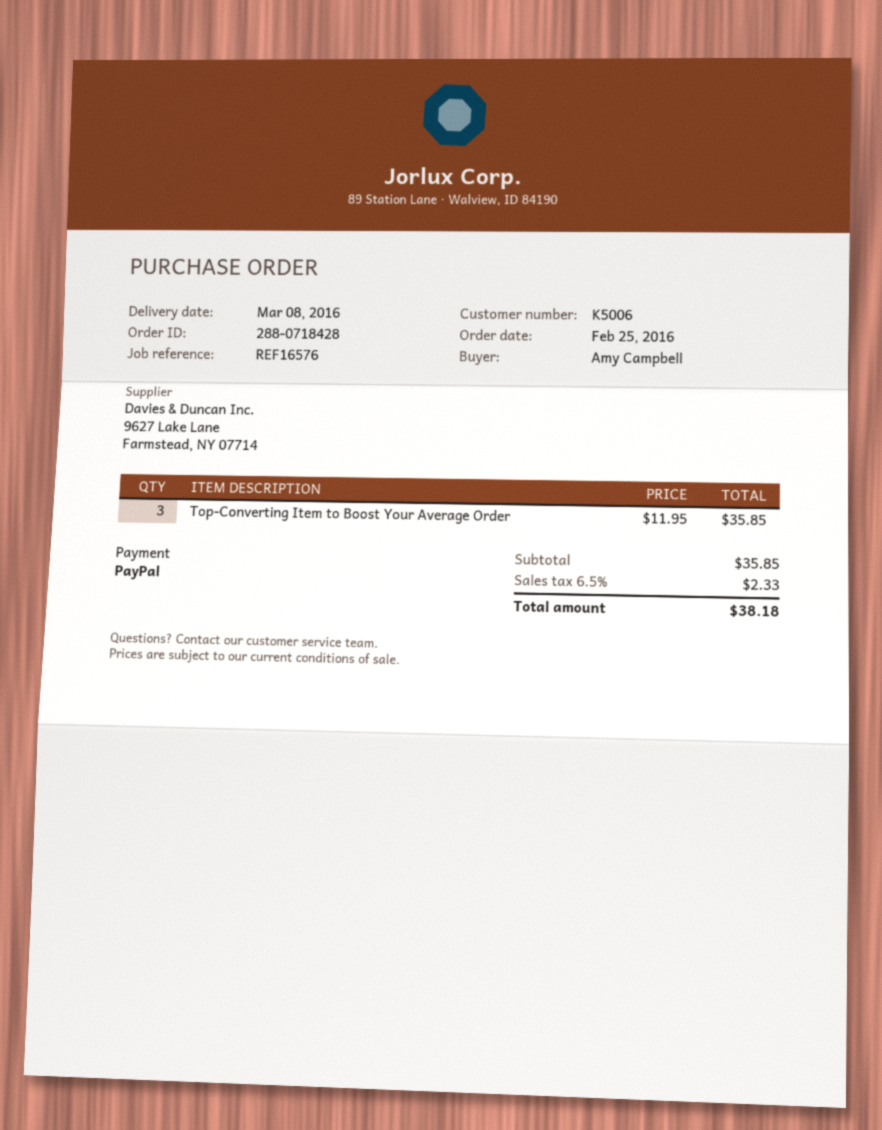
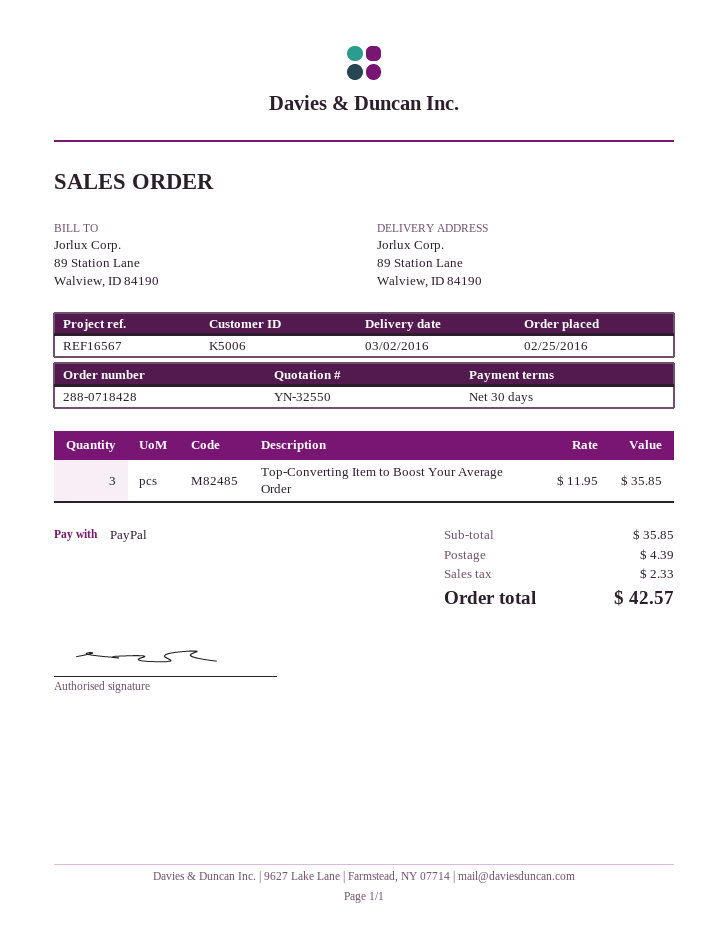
delivery date: 2016-03-08 -> 2016-03-02
reference: REF16576 -> REF16567
shipping: none -> 4.39
total: 38.18 -> 42.57

